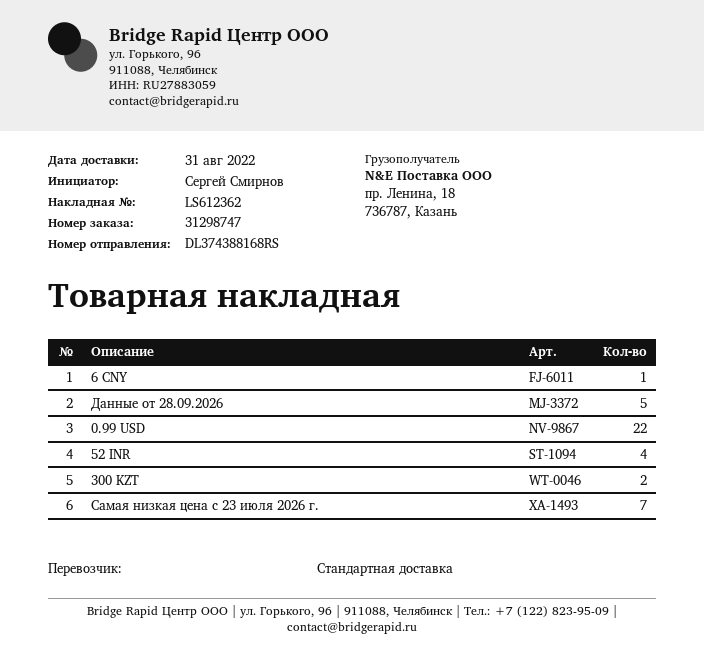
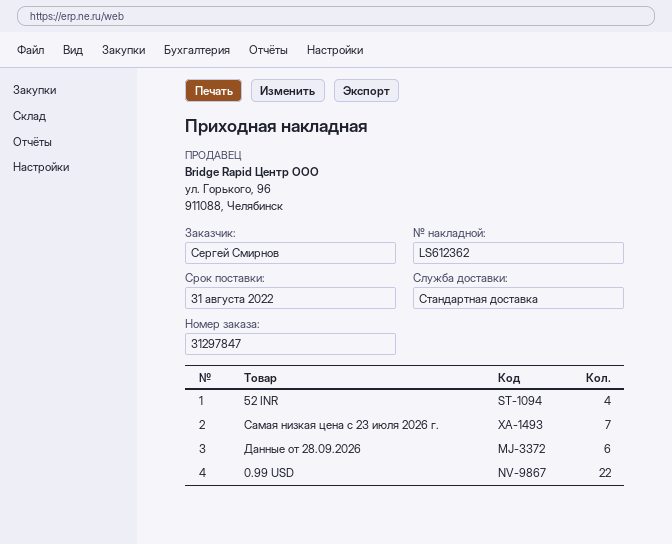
order number: 31298747 -> 31297847
6 CNY: 1 -> none
Данные от 28.09.2026: 5 -> 6
300 KZT: 2 -> none

